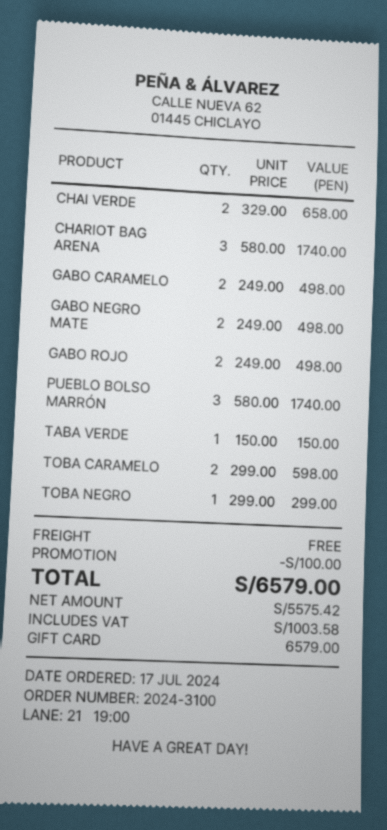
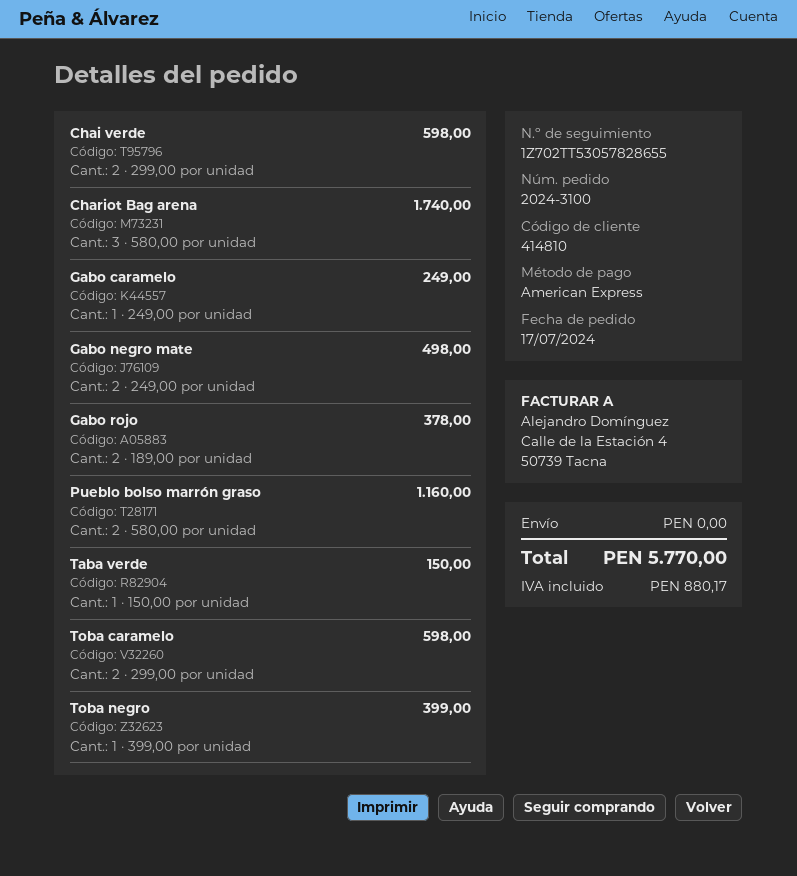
payment method: gift card -> American Express
CHAI VERDE: 2 x 329.00 = 658.00 -> 2 x 299.00 = 598.00
GABO CARAMELO: 2 x 249.00 = 498.00 -> 1 x 249.00 = 249.00
GABO ROJO: 2 x 249.00 = 498.00 -> 2 x 189.00 = 378.00
PUEBLO BOLSO MARRÓN: 3 x 580.00 = 1740.00 -> 2 x 580.00 = 1160.00
TOBA NEGRO: 1 x 299.00 = 299.00 -> 1 x 399.00 = 399.00
discount: 100.00 -> none
tax: 1003.58 -> 880.17
total: 6579.00 -> 5770.00

